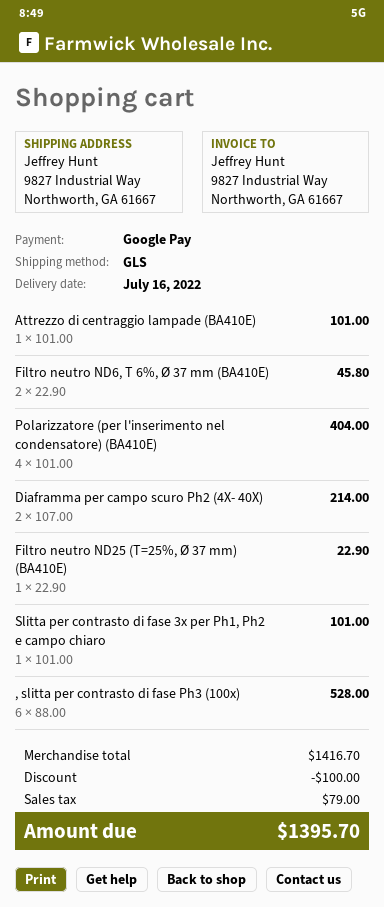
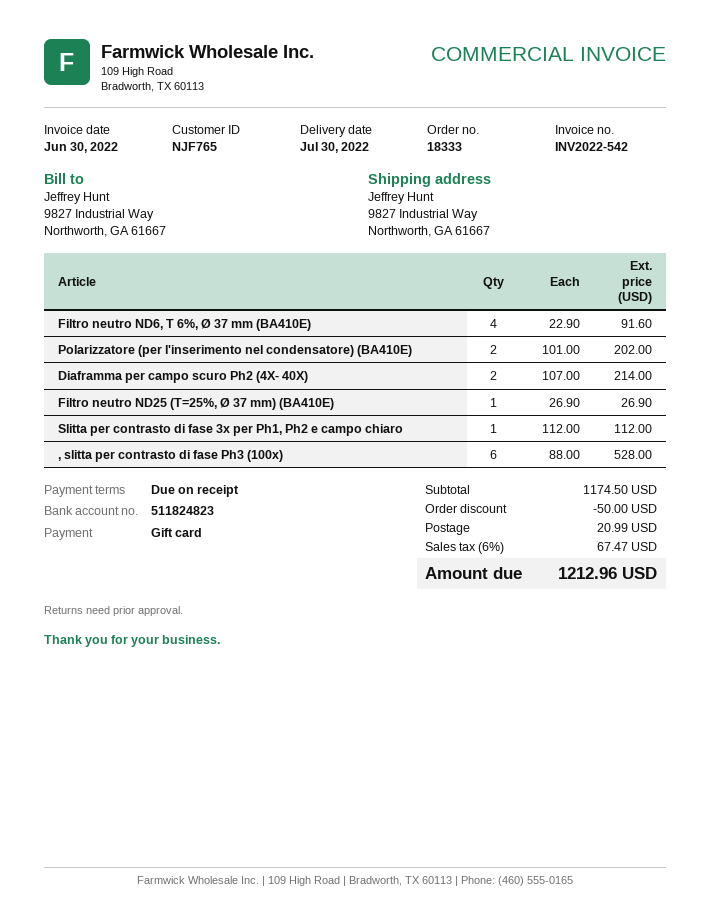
delivery date: 2022-07-16 -> 2022-07-30
payment method: Google Pay -> gift card
Attrezzo di centraggio lampade (BA410E): 1 x 101.00 = 101.00 -> none
Filtro neutro ND6, T 6%, Ø 37 mm (BA410E): 2 x 22.90 = 45.80 -> 4 x 22.90 = 91.60
Polarizzatore (per l'inserimento nel condensatore) (BA410E): 4 x 101.00 = 404.00 -> 2 x 101.00 = 202.00
Filtro neutro ND25 (T=25%, Ø 37 mm) (BA410E): 1 x 22.90 = 22.90 -> 1 x 26.90 = 26.90
Slitta per contrasto di fase 3x per Ph1, Ph2 e campo chiaro: 1 x 101.00 = 101.00 -> 1 x 112.00 = 112.00
subtotal: 1416.70 -> 1174.50
discount: 100.00 -> 50.00
shipping: none -> 20.99
tax: 79.00 -> 67.47
total: 1395.70 -> 1212.96

